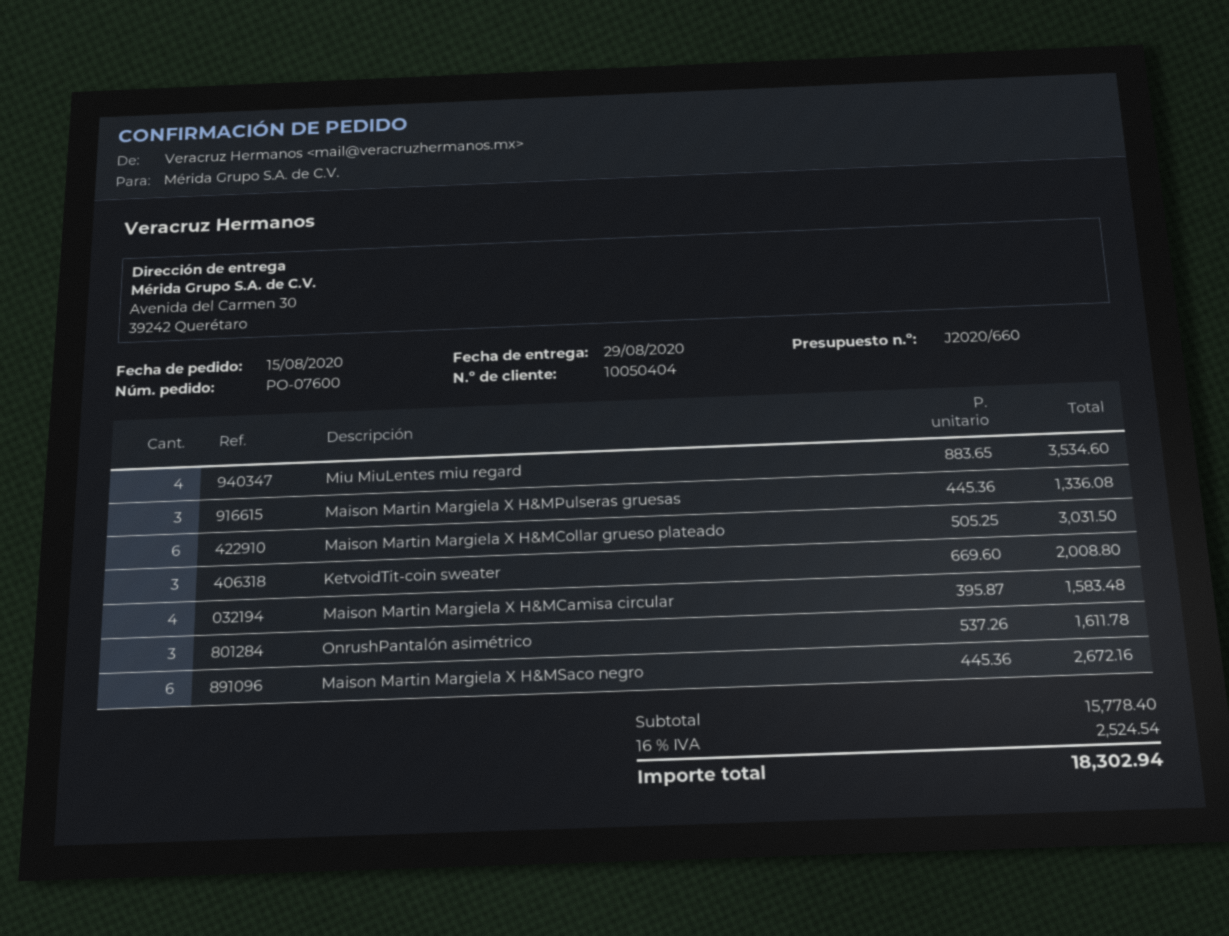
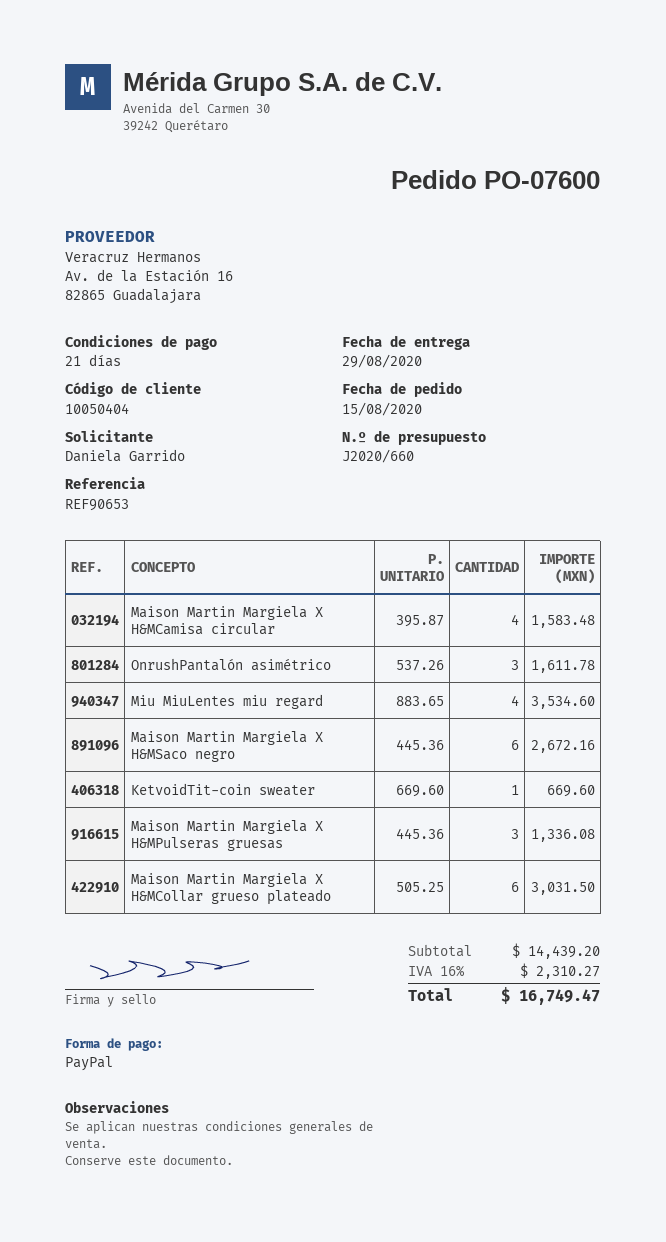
KetvoidTit-coin sweater: 3 x 669.60 = 2008.80 -> 1 x 669.60 = 669.60
subtotal: 15778.40 -> 14439.20
tax: 16% = 2524.54 -> 16% = 2310.27
total: 18302.94 -> 16749.47

